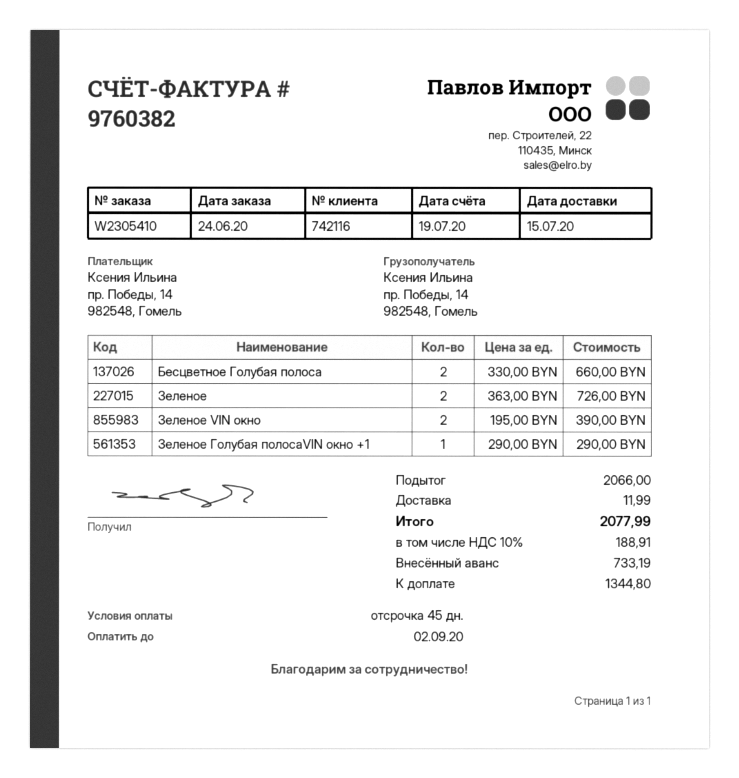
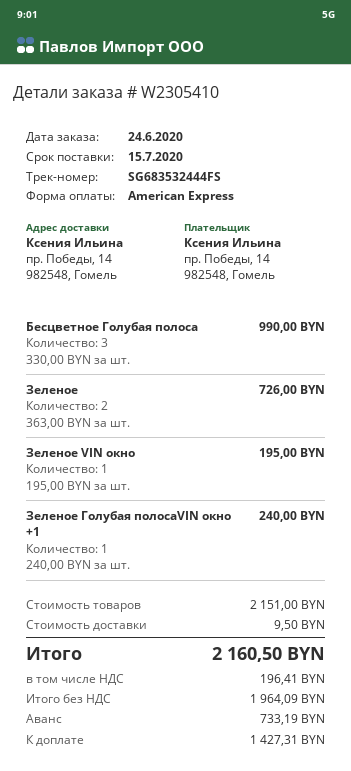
Бесцветное Голубая полоса: 2 x 330.00 = 660.00 -> 3 x 330.00 = 990.00
Зеленое VIN окно: 2 x 195.00 = 390.00 -> 1 x 195.00 = 195.00
Зеленое Голубая полосаVIN окно +1: 1 x 290.00 = 290.00 -> 1 x 240.00 = 240.00
subtotal: 2066.00 -> 2151.00
shipping: 11.99 -> 9.50
tax: 188.91 -> 196.41
total: 2077.99 -> 2160.50
balance: 1344.80 -> 1427.31

